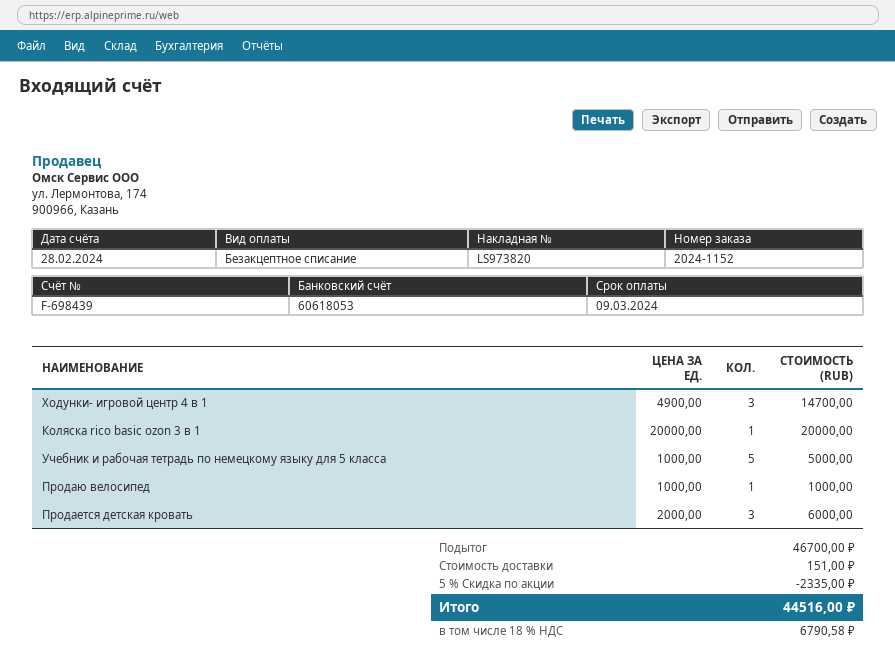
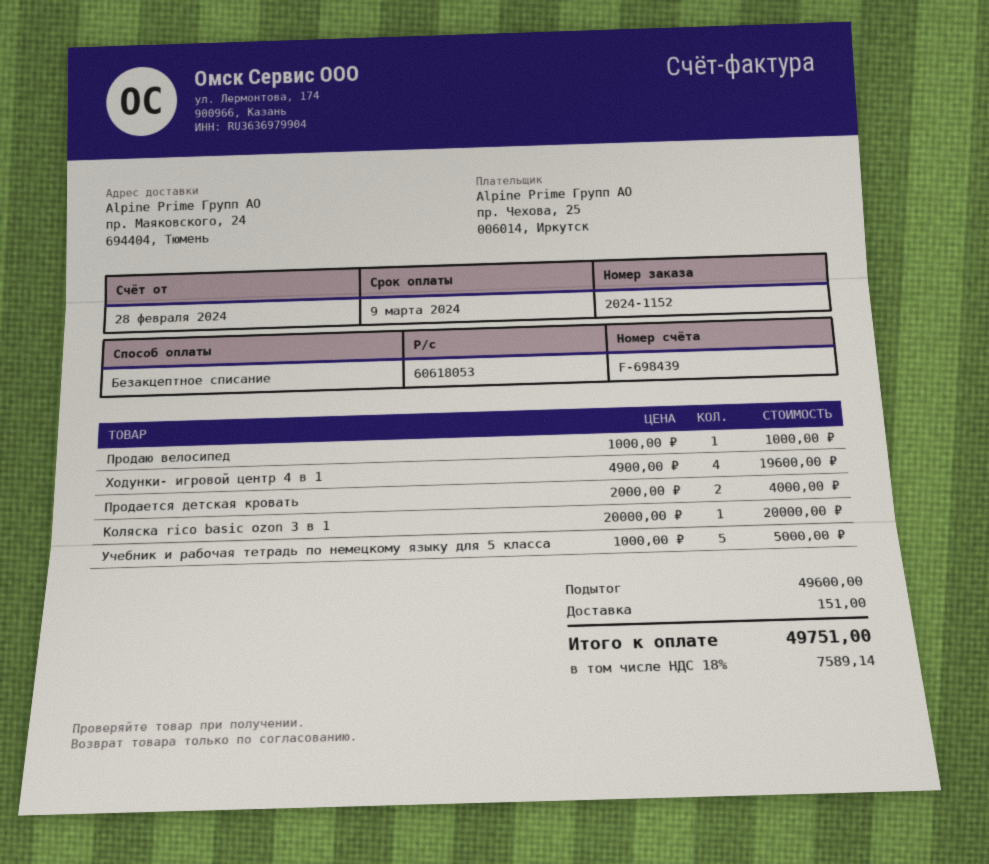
Ходунки- игровой центр 4 в 1: 3 x 4900.00 = 14700.00 -> 4 x 4900.00 = 19600.00
Продается детская кровать: 3 x 2000.00 = 6000.00 -> 2 x 2000.00 = 4000.00
subtotal: 46700.00 -> 49600.00
discount: 5% = 2335.00 -> none
tax: 18% = 6790.58 -> 18% = 7589.14
total: 44516.00 -> 49751.00

